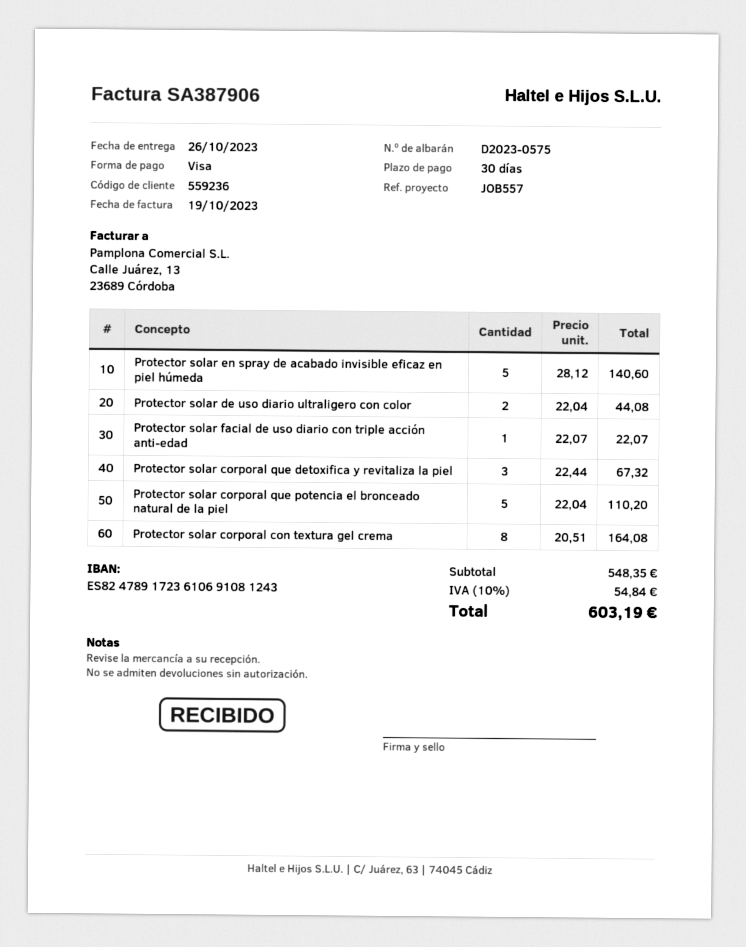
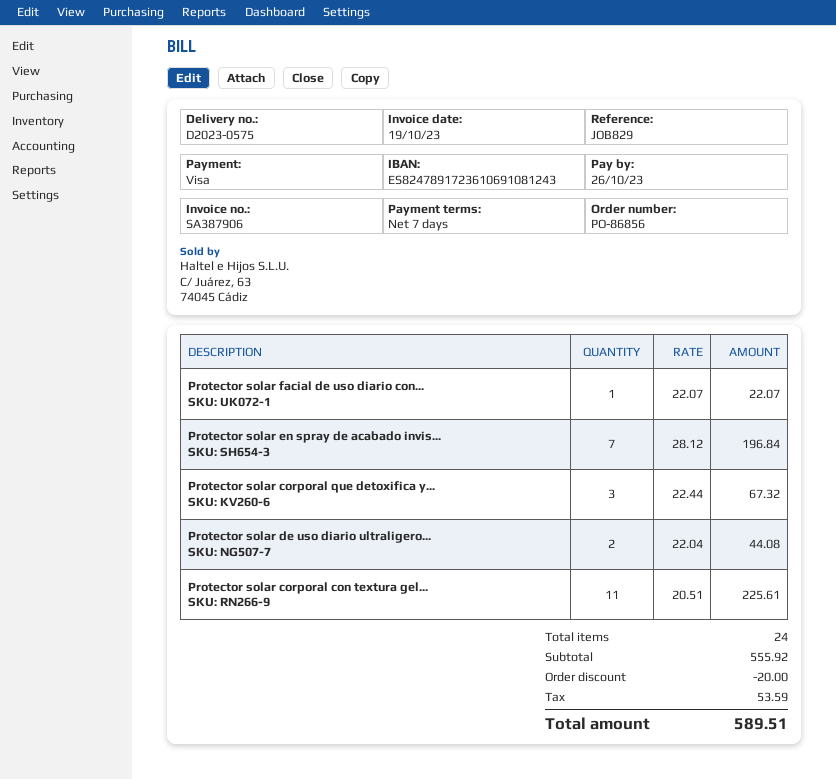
payment terms: 30 days -> 7 days
reference: JOB557 -> JOB829
Protector solar en spray de acabado invisible eficaz en piel húmeda: 5 x 28.12 = 140.60 -> 7 x 28.12 = 196.84
Protector solar corporal que potencia el bronceado natural de la piel: 5 x 22.04 = 110.20 -> none
Protector solar corporal con textura gel crema: 8 x 20.51 = 164.08 -> 11 x 20.51 = 225.61
subtotal: 548.35 -> 555.92
discount: none -> 20.00
tax: 54.84 -> 53.59
total: 603.19 -> 589.51

